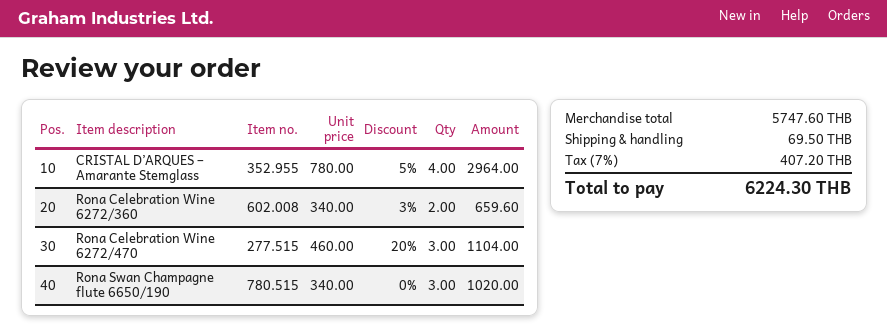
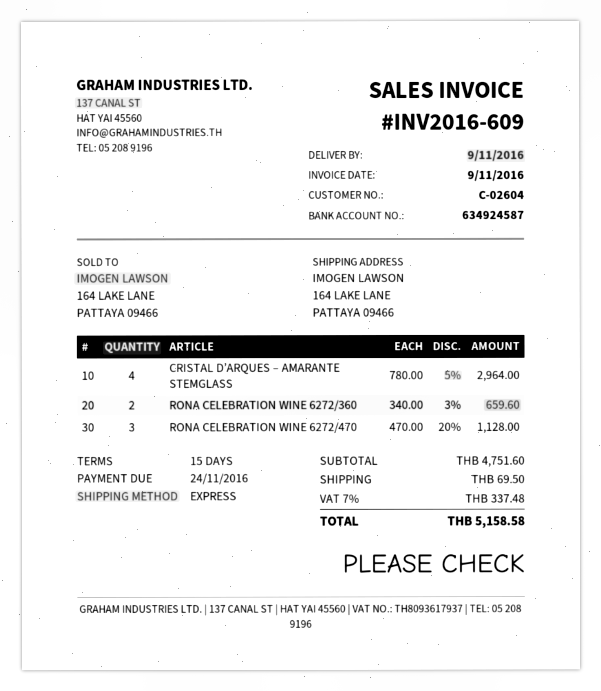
Rona Celebration Wine 6272/470: 3 x 460.00 - 20% = 1104.00 -> 3 x 470.00 - 20% = 1128.00
Rona Swan Champagne flute 6650/190: 3 x 340.00 = 1020.00 -> none
subtotal: 5747.60 -> 4751.60
tax: 7% = 407.20 -> 7% = 337.48
total: 6224.30 -> 5158.58

